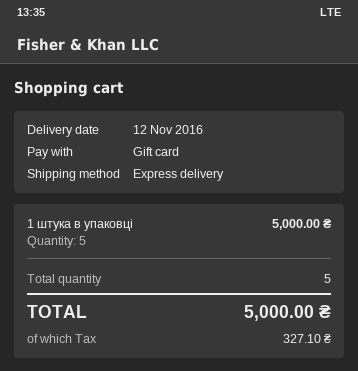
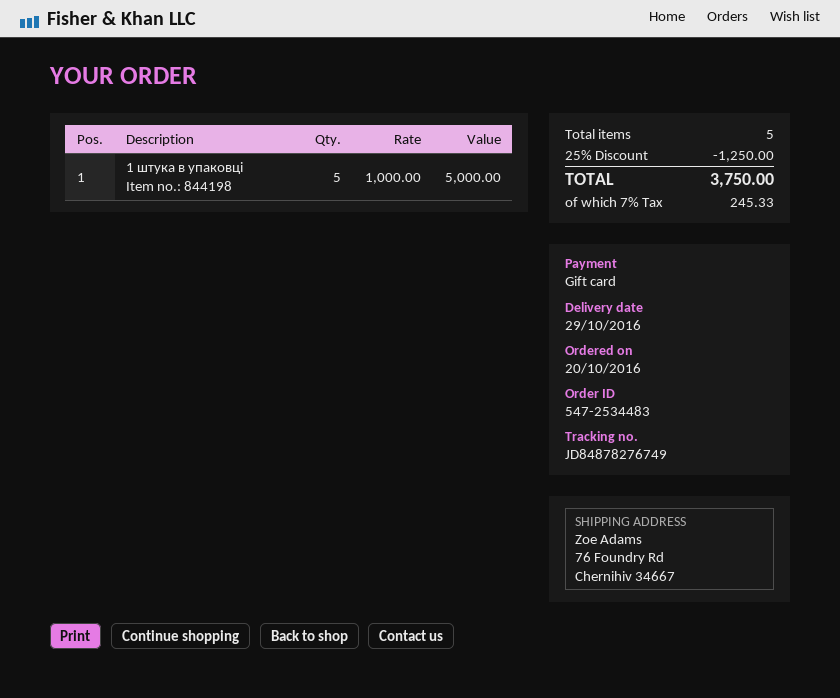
delivery date: 2016-11-12 -> 2016-10-29
discount: none -> 25% = 1250.00
tax: 327.10 -> 245.33
total: 5000.00 -> 3750.00

